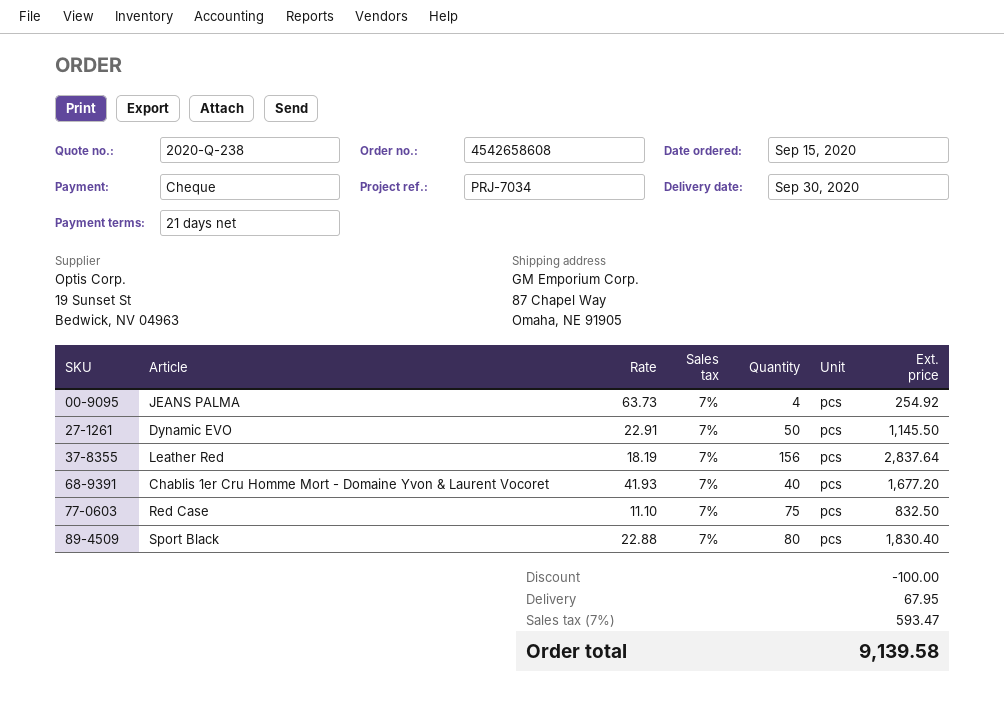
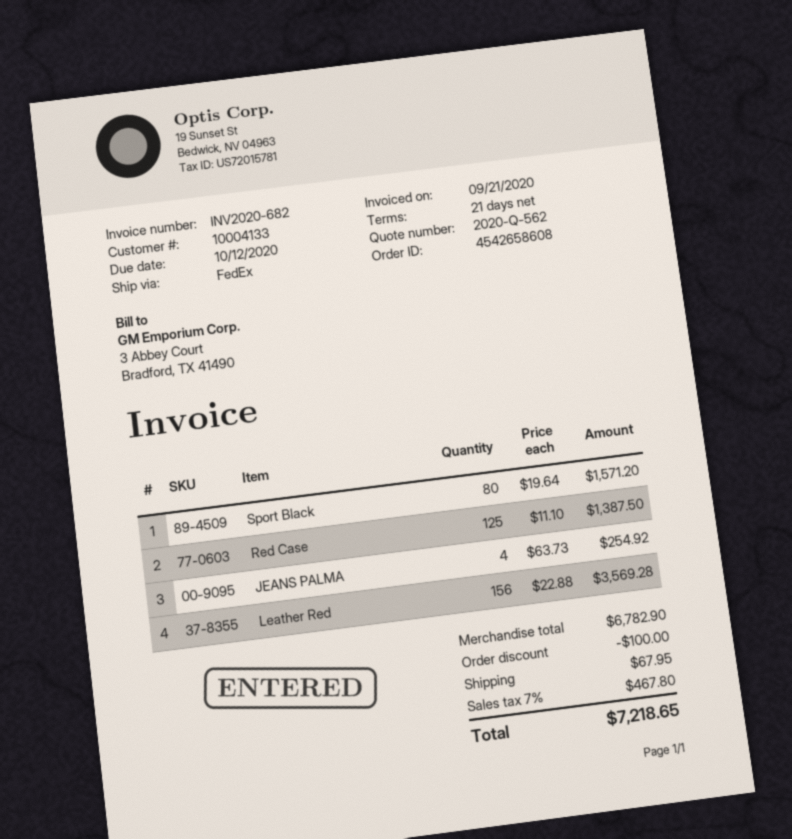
quote number: 2020-Q-238 -> 2020-Q-562
Dynamic EVO: 50 x 22.91 = 1145.50 -> none
Leather Red: 156 x 18.19 = 2837.64 -> 156 x 22.88 = 3569.28
Chablis 1er Cru Homme Mort - Domaine Yvon & Laurent Vocoret: 40 x 41.93 = 1677.20 -> none
Red Case: 75 x 11.10 = 832.50 -> 125 x 11.10 = 1387.50
Sport Black: 80 x 22.88 = 1830.40 -> 80 x 19.64 = 1571.20
tax: 7% = 593.47 -> 7% = 467.80
total: 9139.58 -> 7218.65

